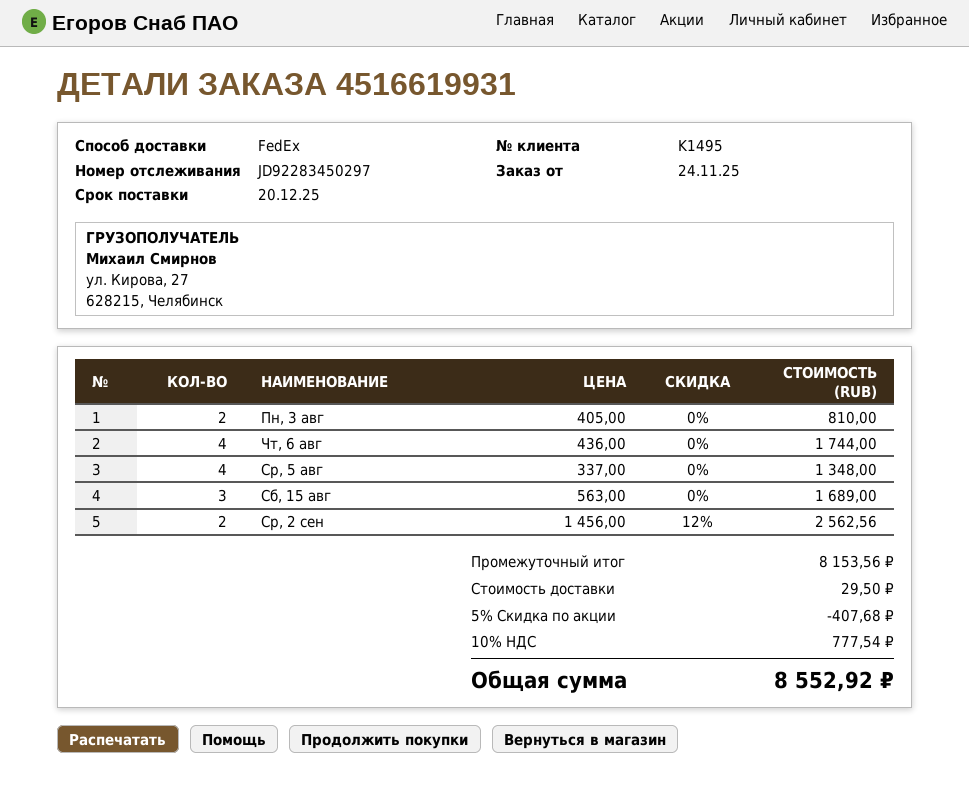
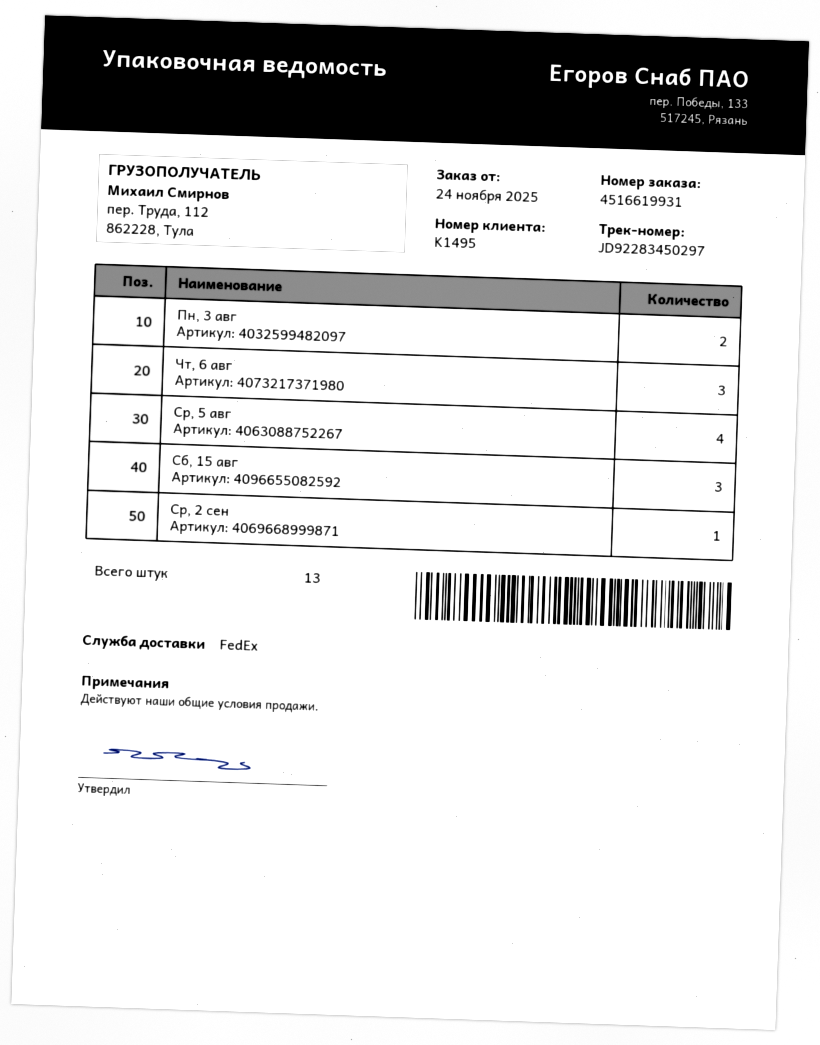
ship to: ул. Кирова, 27, 628215, Челябинск -> пер. Труда, 112, 862228, Тула
Чт, 6 авг: 4 -> 3
Ср, 2 сен: 2 -> 1

